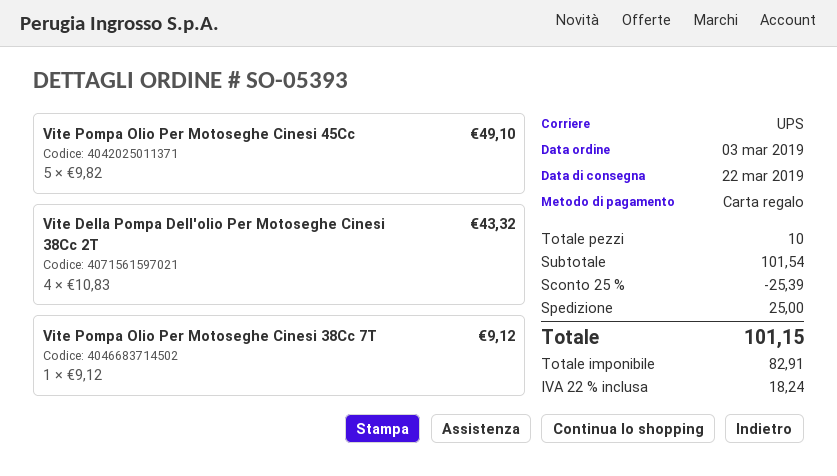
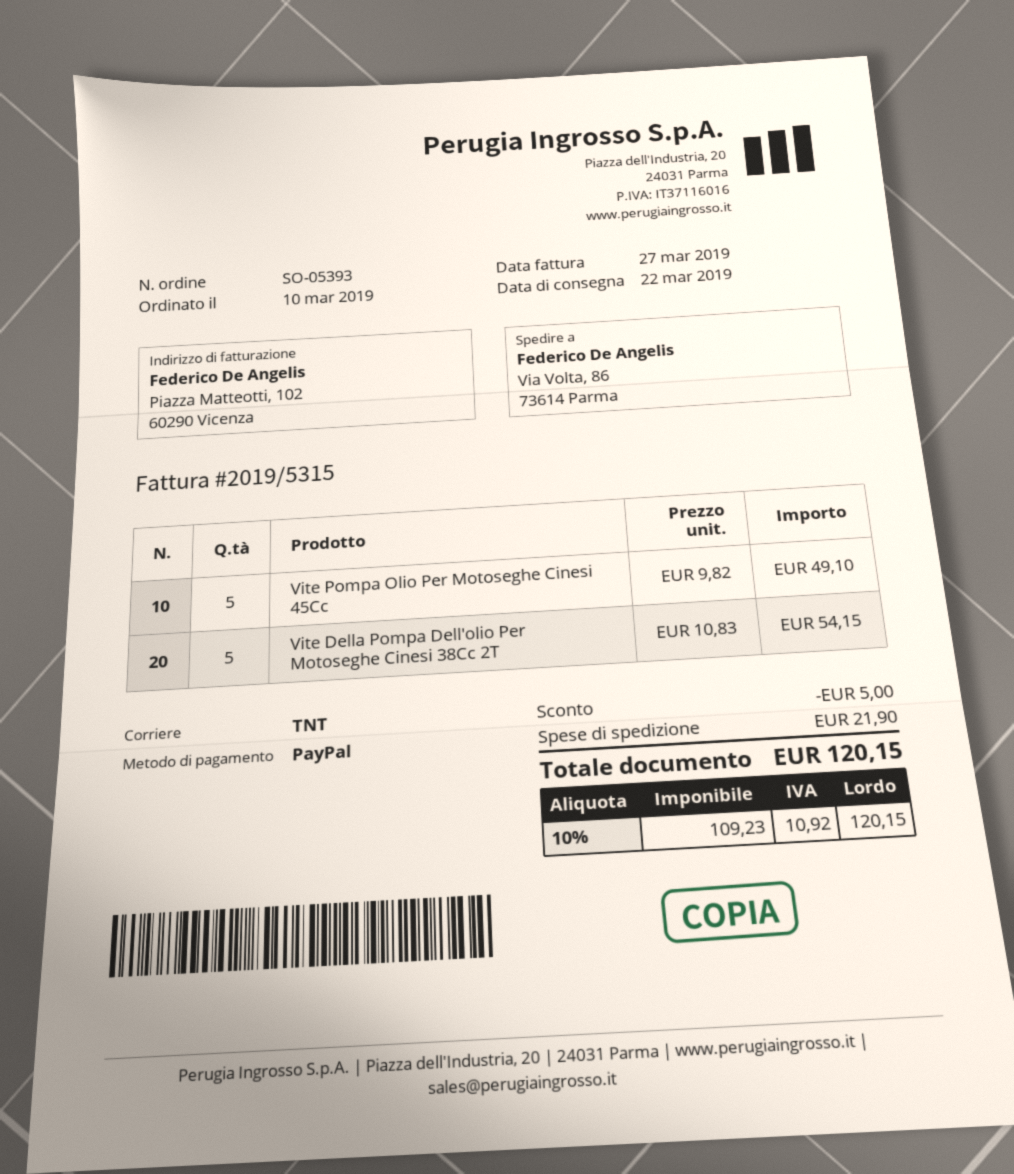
order date: 2019-03-03 -> 2019-03-10
payment method: gift card -> PayPal
shipping method: UPS -> TNT
Vite Della Pompa Dell'olio Per Motoseghe Cinesi 38Cc 2T: 4 x 10.83 = 43.32 -> 5 x 10.83 = 54.15
Vite Pompa Olio Per Motoseghe Cinesi 38Cc 7T: 1 x 9.12 = 9.12 -> none
discount: 25.39 -> 5.00
shipping: 25.00 -> 21.90
net: 82.91 -> 109.23
tax: 22% = 18.24 -> 10% = 10.92
total: 101.15 -> 120.15

